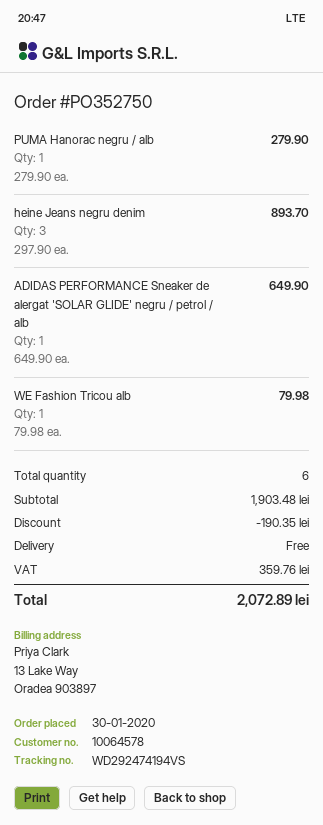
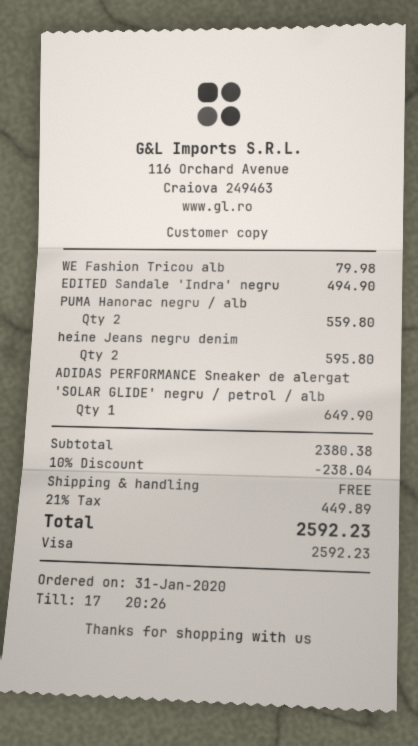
order date: 2020-01-30 -> 2020-01-31
PUMA Hanorac negru / alb: 1 for 279.90 -> 2 for 559.80
heine Jeans negru denim: 3 for 893.70 -> 2 for 595.80
EDITED Sandale 'Indra' negru: none -> 1 for 494.90
subtotal: 1903.48 -> 2380.38
discount: 190.35 -> 238.04
tax: 359.76 -> 449.89
total: 2072.89 -> 2592.23

